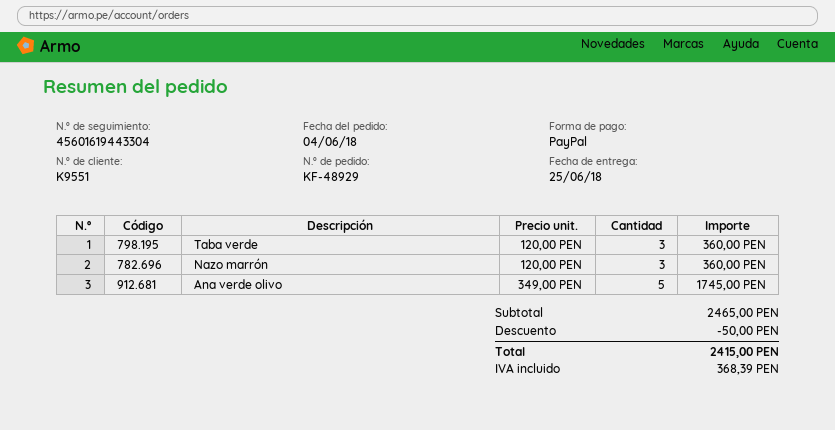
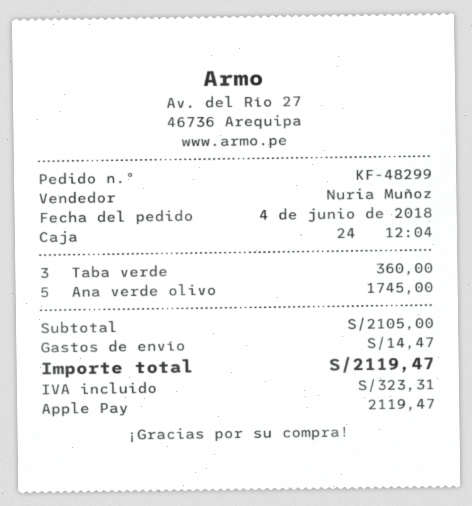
order number: KF-48929 -> KF-48299
payment method: PayPal -> Apple Pay
Nazo marrón: 3 for 360.00 -> none
subtotal: 2465.00 -> 2105.00
discount: 50.00 -> none
shipping: none -> 14.47
tax: 368.39 -> 323.31
total: 2415.00 -> 2119.47

